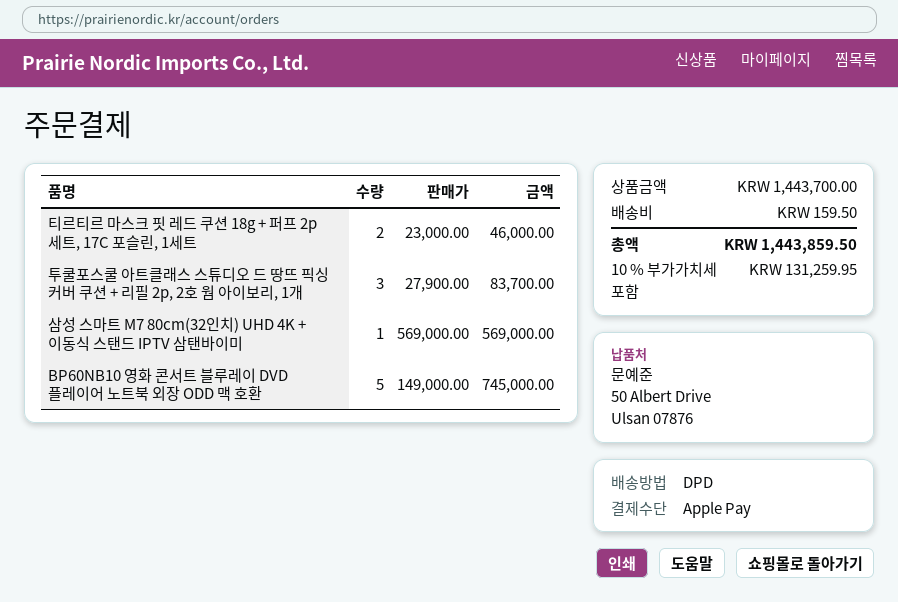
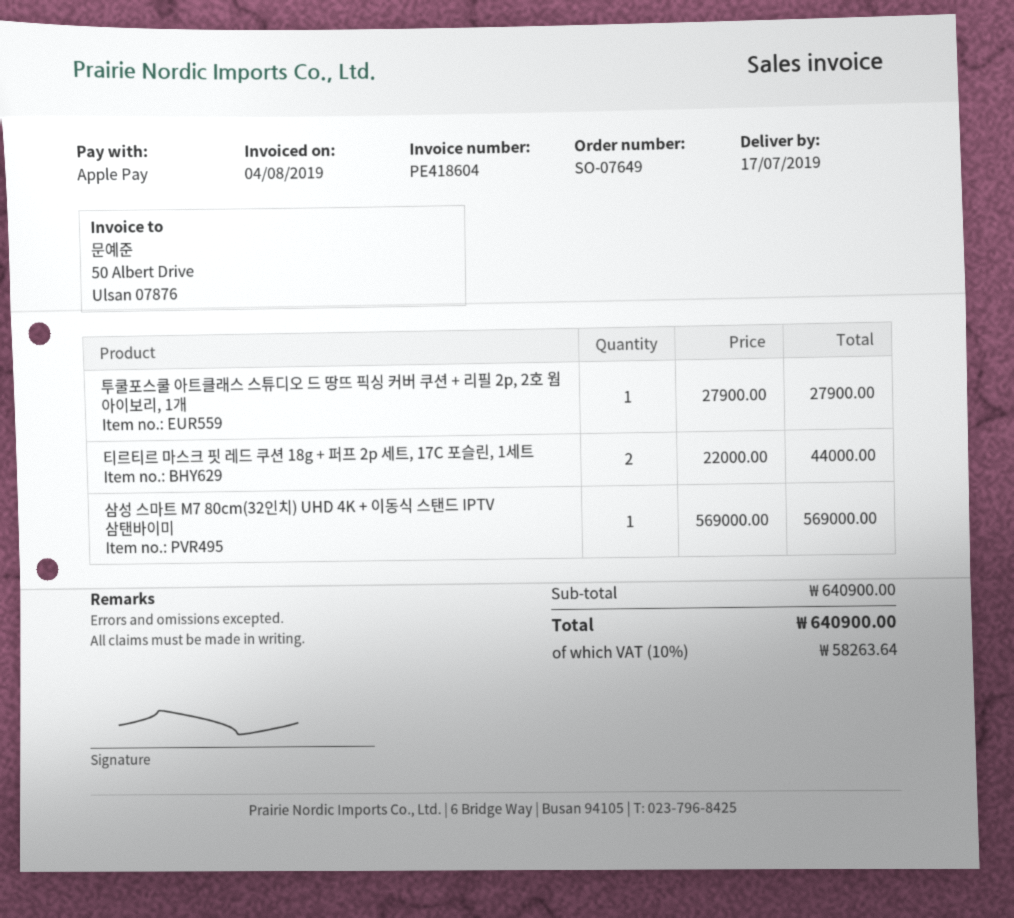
티르티르 마스크 핏 레드 쿠션 18g + 퍼프 2p 세트, 17C 포슬린, 1세트: 2 x 23000.00 = 46000.00 -> 2 x 22000.00 = 44000.00
투쿨포스쿨 아트클래스 스튜디오 드 땅뜨 픽싱 커버 쿠션 + 리필 2p, 2호 웜 아이보리, 1개: 3 x 27900.00 = 83700.00 -> 1 x 27900.00 = 27900.00
BP60NB10 영화 콘서트 블루레이 DVD 플레이어 노트북 외장 ODD 맥 호환: 5 x 149000.00 = 745000.00 -> none
subtotal: 1443700.00 -> 640900.00
shipping: 159.50 -> none
tax: 10% = 131259.95 -> 10% = 58263.64
total: 1443859.50 -> 640900.00

